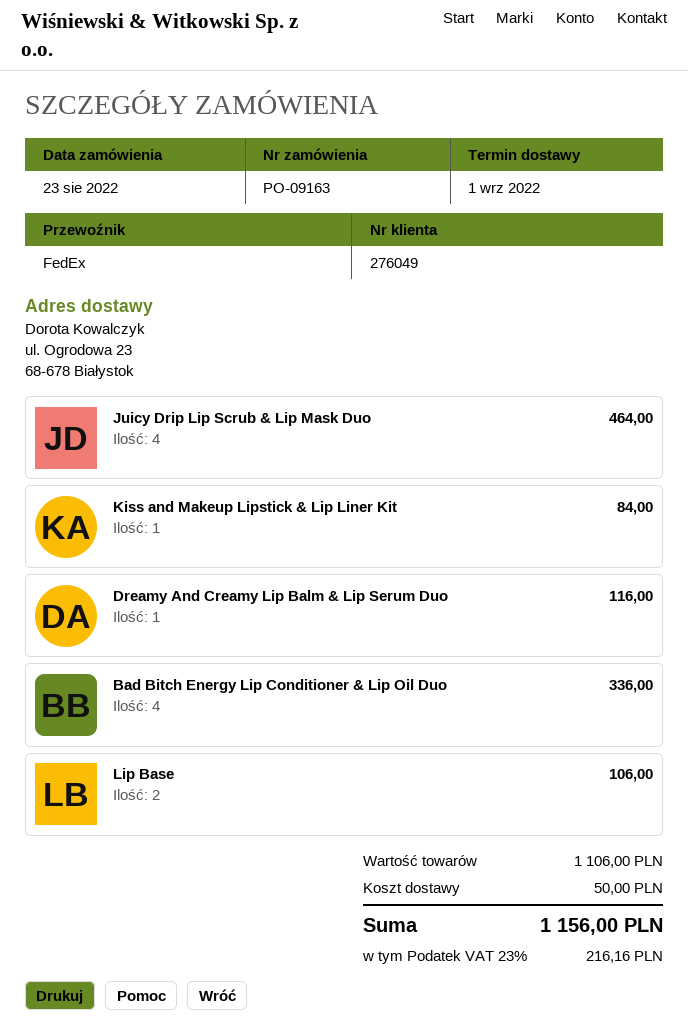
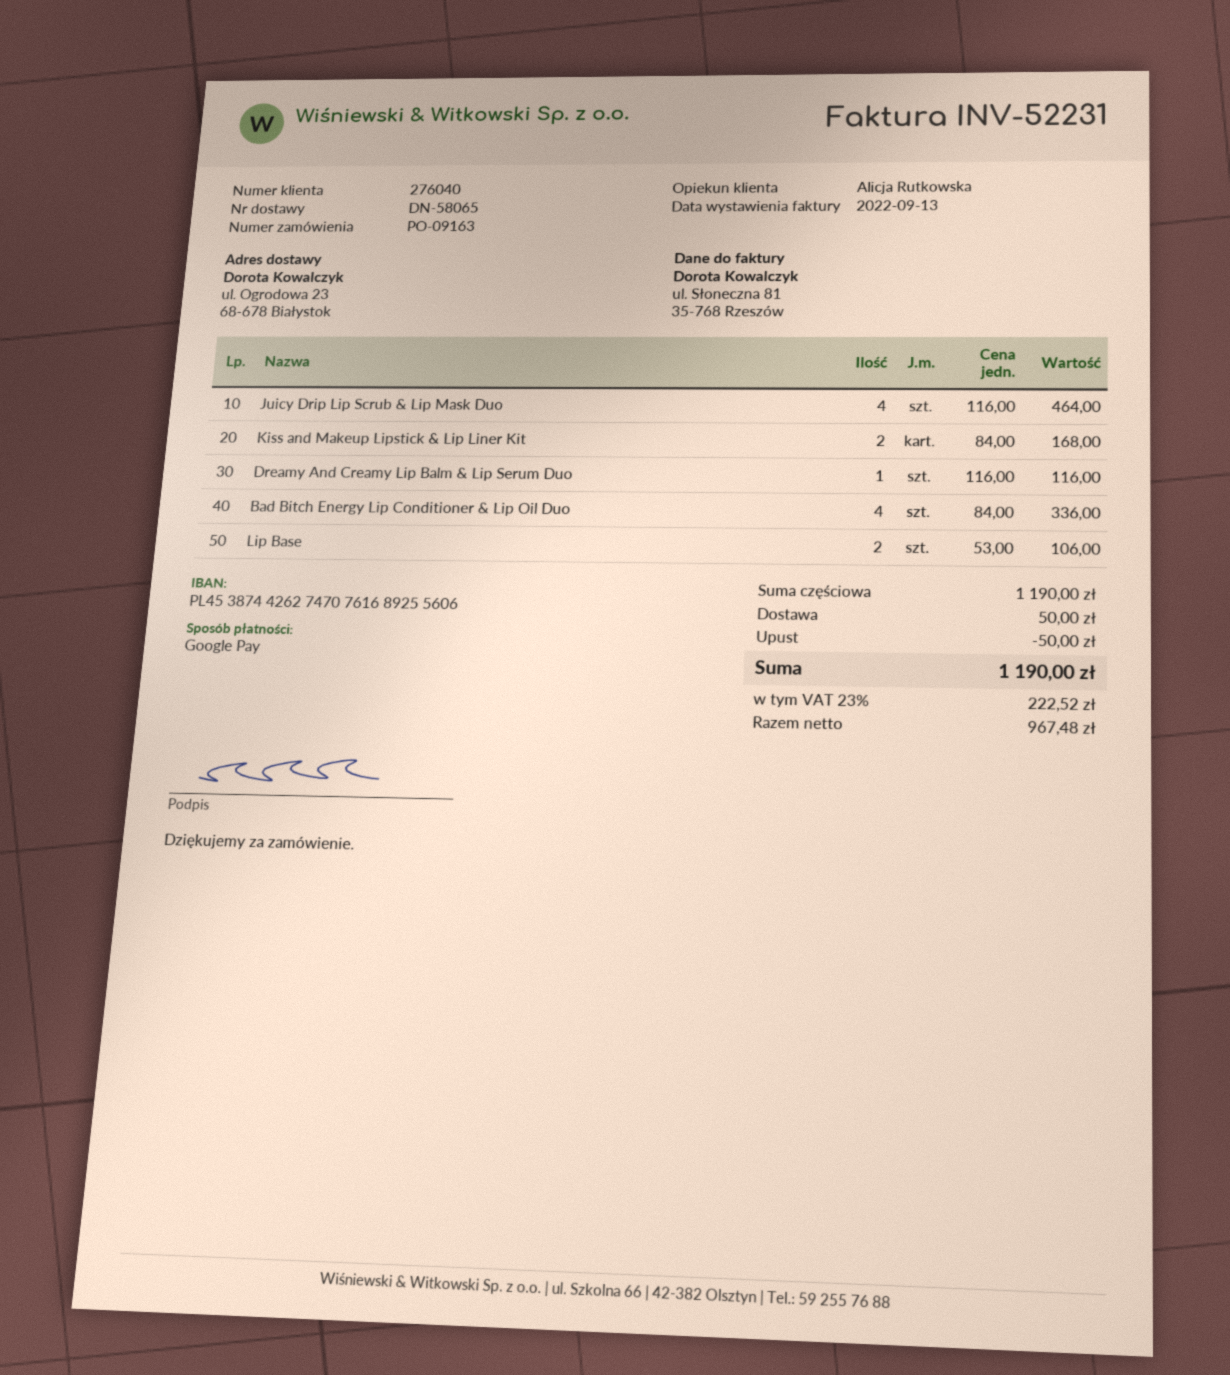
customer number: 276049 -> 276040
Kiss and Makeup Lipstick & Lip Liner Kit: 1 for 84.00 -> 2 for 168.00
subtotal: 1106.00 -> 1190.00
discount: none -> 50.00
tax: 23% = 216.16 -> 23% = 222.52
total: 1156.00 -> 1190.00

